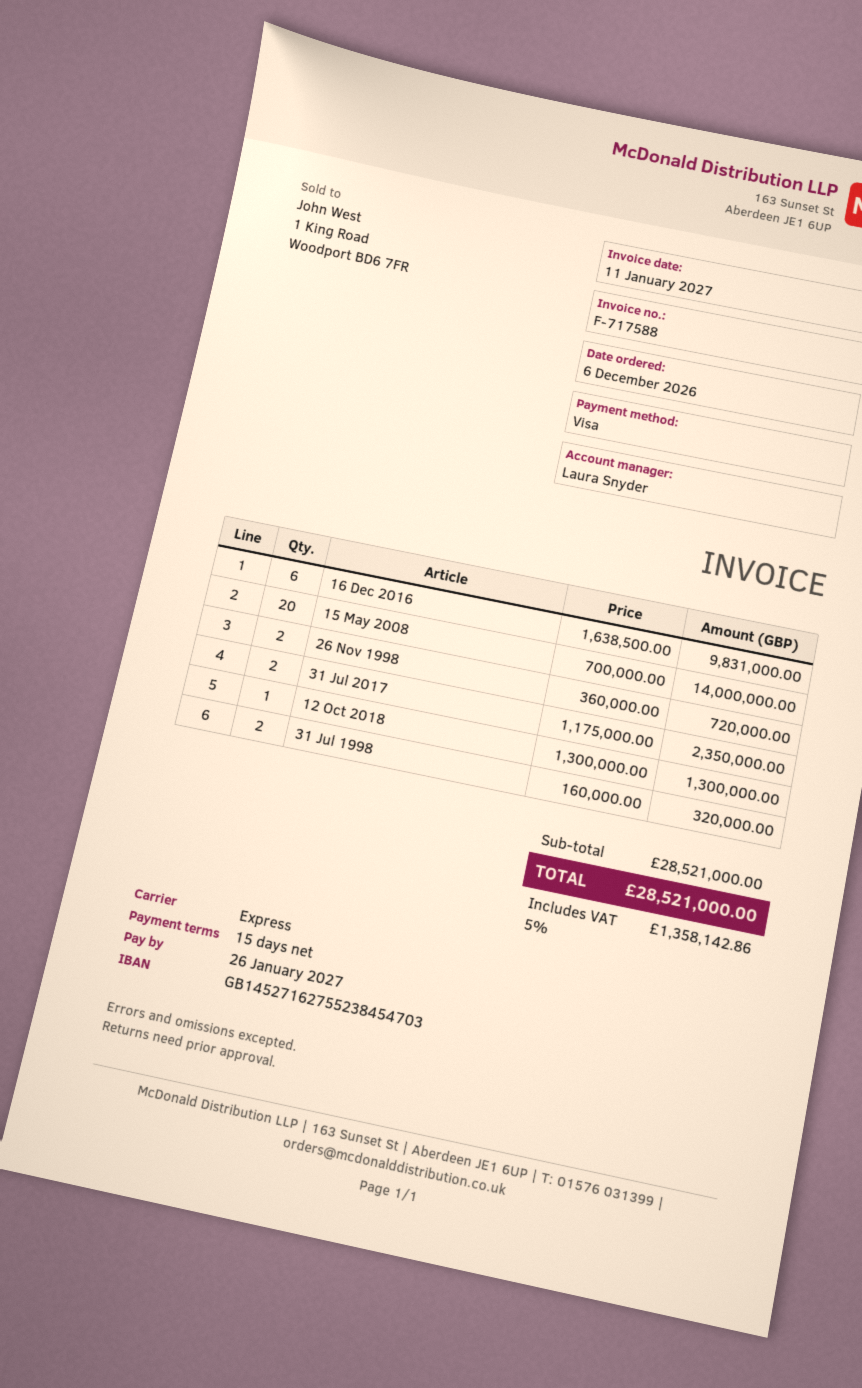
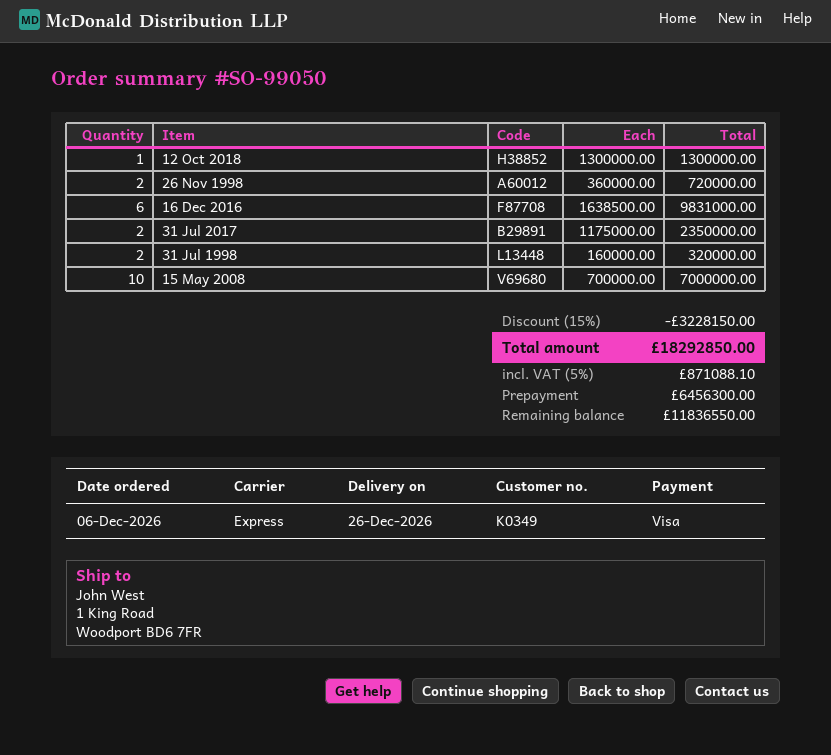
15 May 2008: 20 x 700000.00 = 14000000.00 -> 10 x 700000.00 = 7000000.00
discount: none -> 15% = 3228150.00
tax: 5% = 1358142.86 -> 5% = 871088.10
total: 28521000.00 -> 18292850.00

